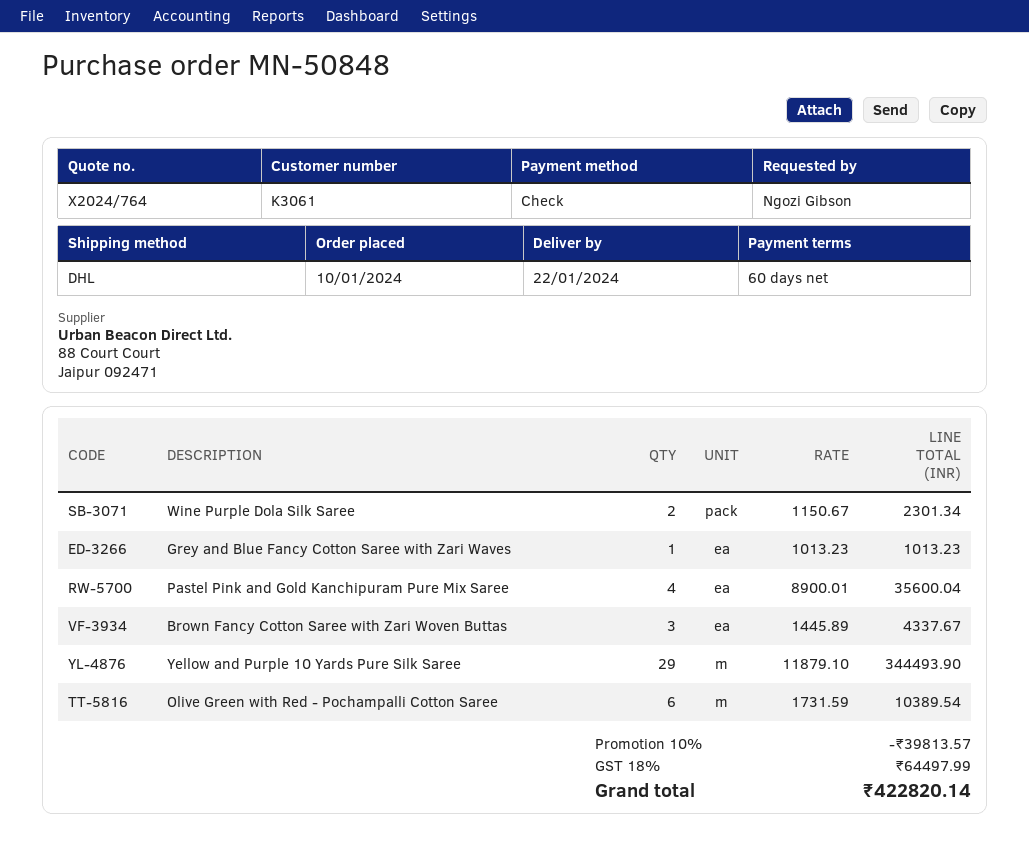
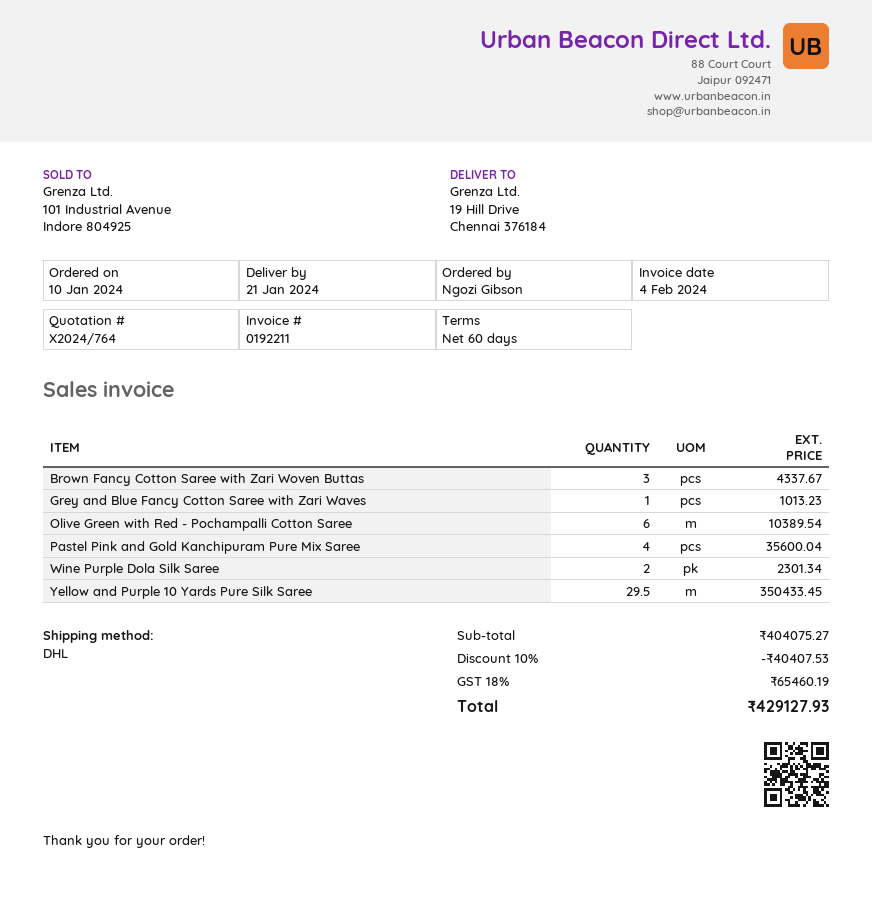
delivery date: 2024-01-22 -> 2024-01-21
Yellow and Purple 10 Yards Pure Silk Saree: 29 for 344493.90 -> 29.5 for 350433.45
discount: 10% = 39813.57 -> 10% = 40407.53
tax: 18% = 64497.99 -> 18% = 65460.19
total: 422820.14 -> 429127.93

